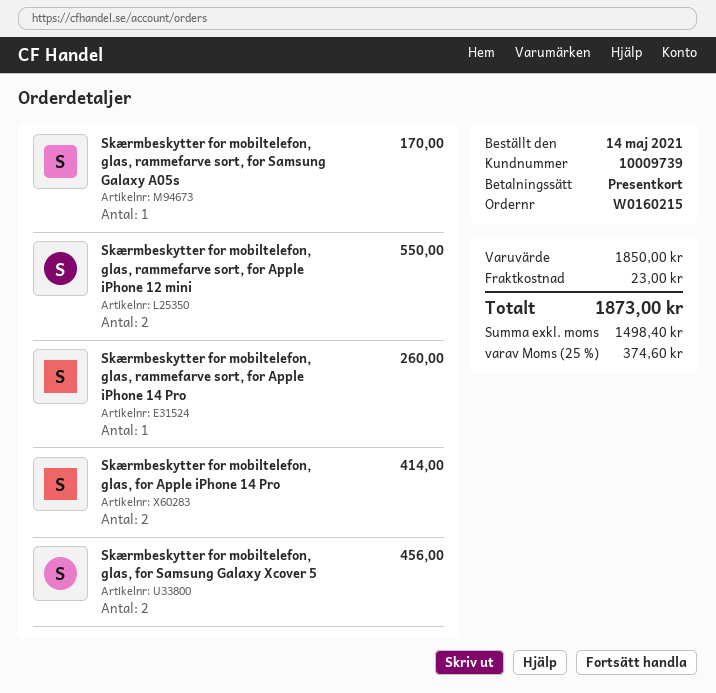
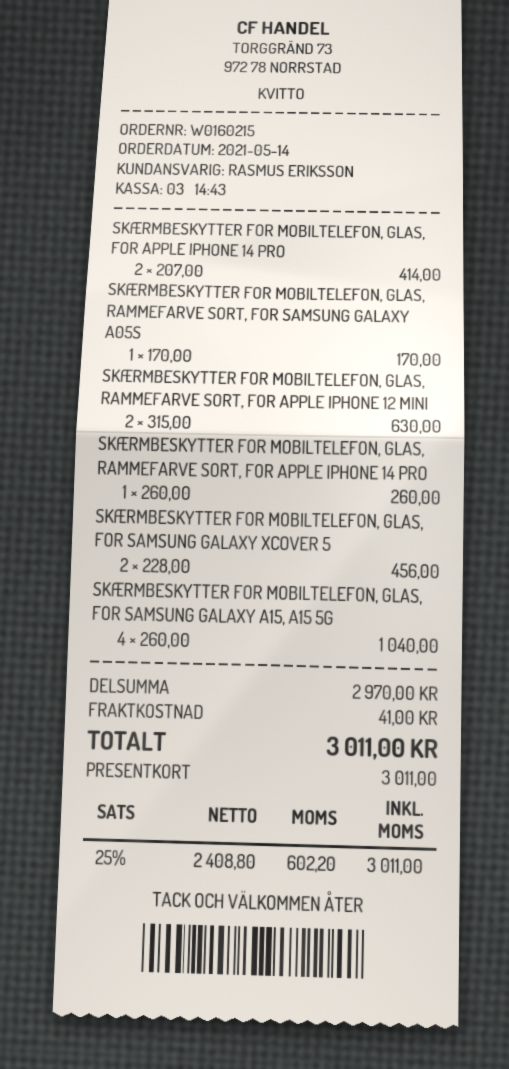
Skærmbeskytter for mobiltelefon, glas, rammefarve sort, for Apple iPhone 12 mini: 2 for 550.00 -> 2 for 630.00
SKÆRMBESKYTTER FOR MOBILTELEFON, GLAS, FOR SAMSUNG GALAXY A15, A15 5G: none -> 4 for 1040.00
subtotal: 1850.00 -> 2970.00
shipping: 23.00 -> 41.00
net: 1498.40 -> 2408.80
tax: 25% = 374.60 -> 25% = 602.20
total: 1873.00 -> 3011.00

